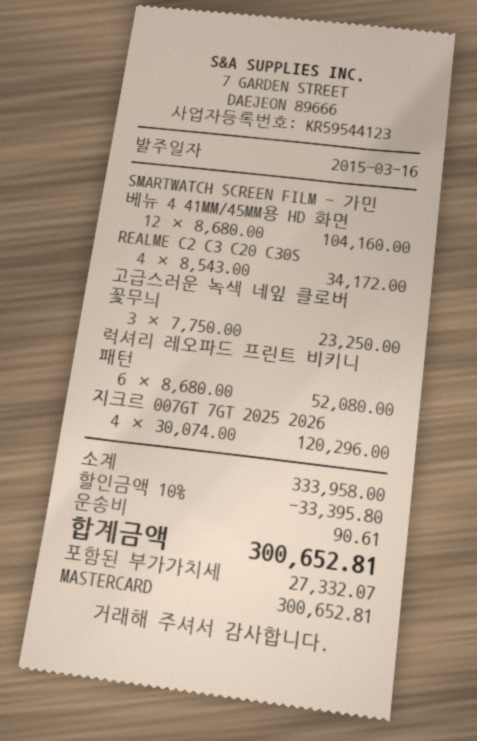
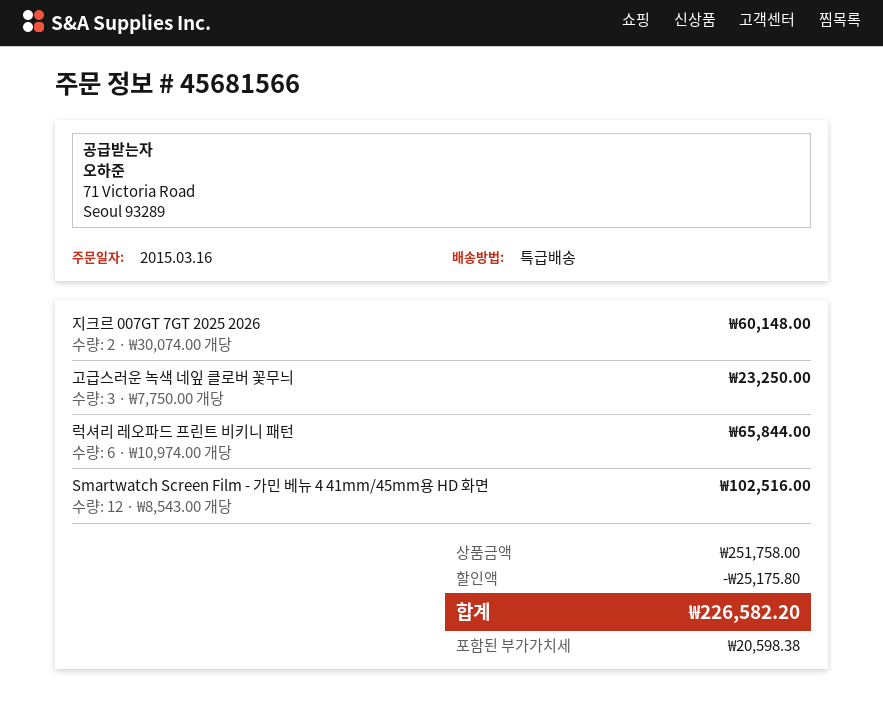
SMARTWATCH SCREEN FILM - 가민 베뉴 4 41MM/45MM용 HD 화면: 12 x 8680.00 = 104160.00 -> 12 x 8543.00 = 102516.00
REALME C2 C3 C20 C30S: 4 x 8543.00 = 34172.00 -> none
럭셔리 레오파드 프린트 비키니 패턴: 6 x 8680.00 = 52080.00 -> 6 x 10974.00 = 65844.00
지크르 007GT 7GT 2025 2026: 4 x 30074.00 = 120296.00 -> 2 x 30074.00 = 60148.00
subtotal: 333958.00 -> 251758.00
discount: 33395.80 -> 25175.80
shipping: 90.61 -> none
tax: 27332.07 -> 20598.38
total: 300652.81 -> 226582.20

